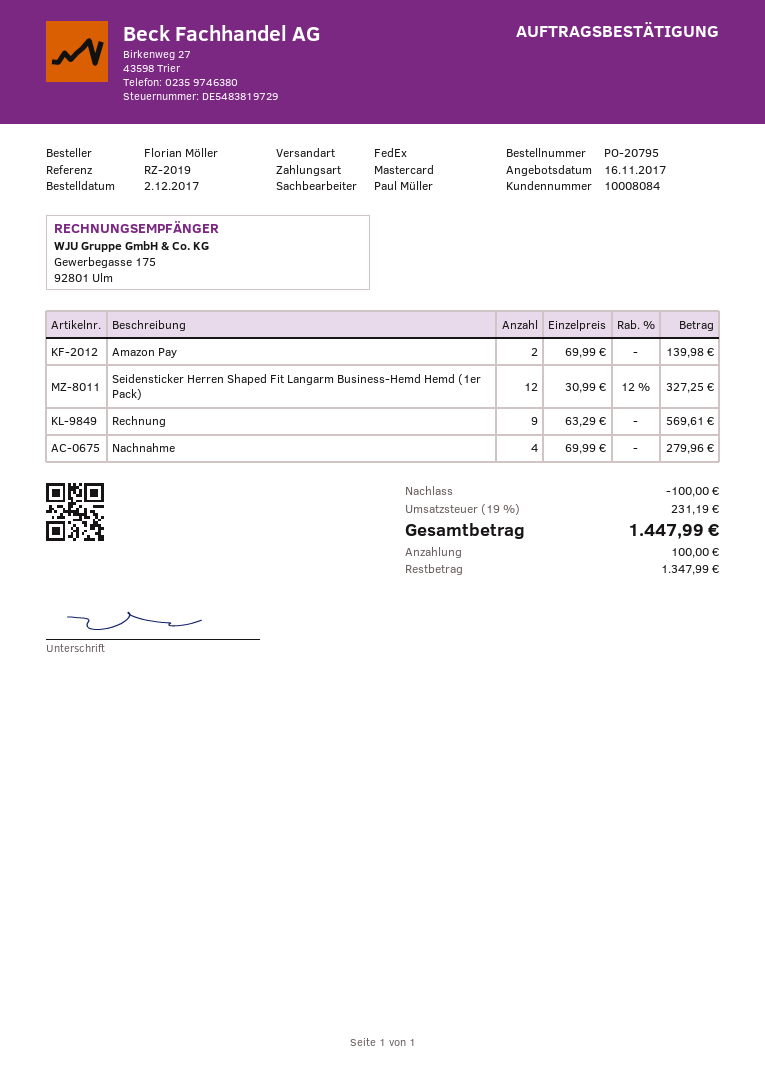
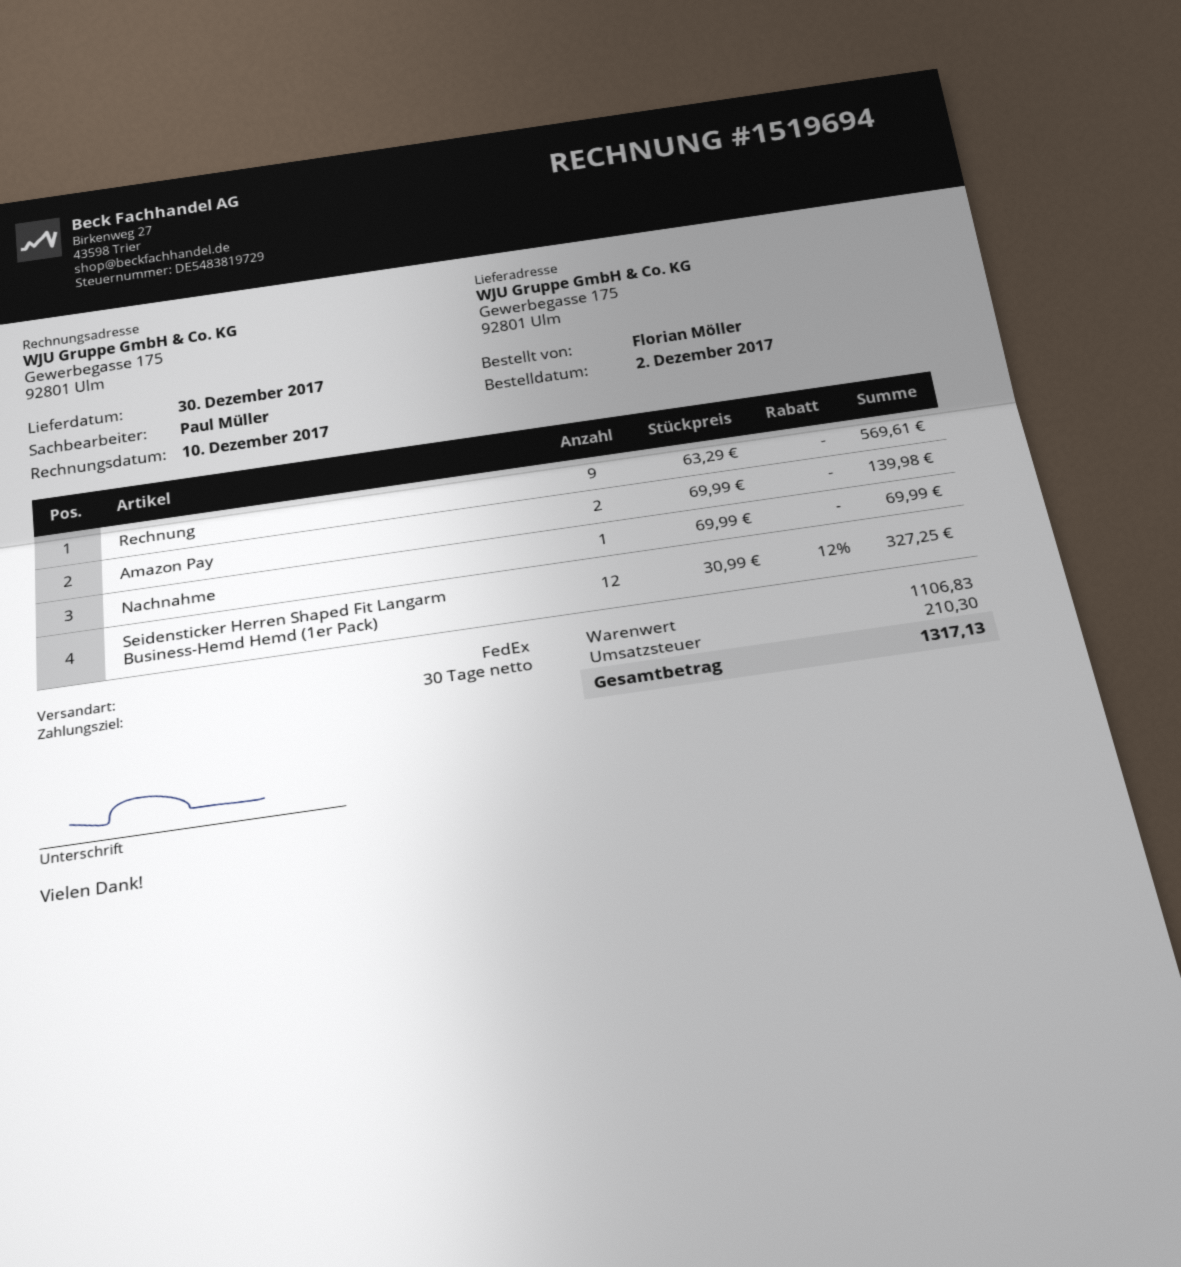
Nachnahme: 4 x 69.99 = 279.96 -> 1 x 69.99 = 69.99
discount: 100.00 -> none
tax: 231.19 -> 210.30
total: 1447.99 -> 1317.13

